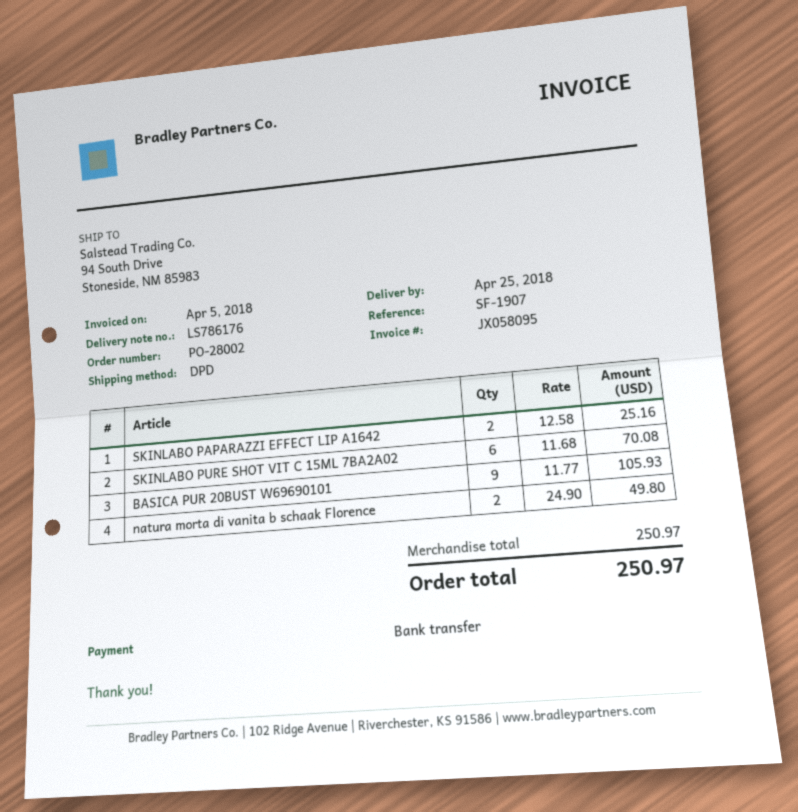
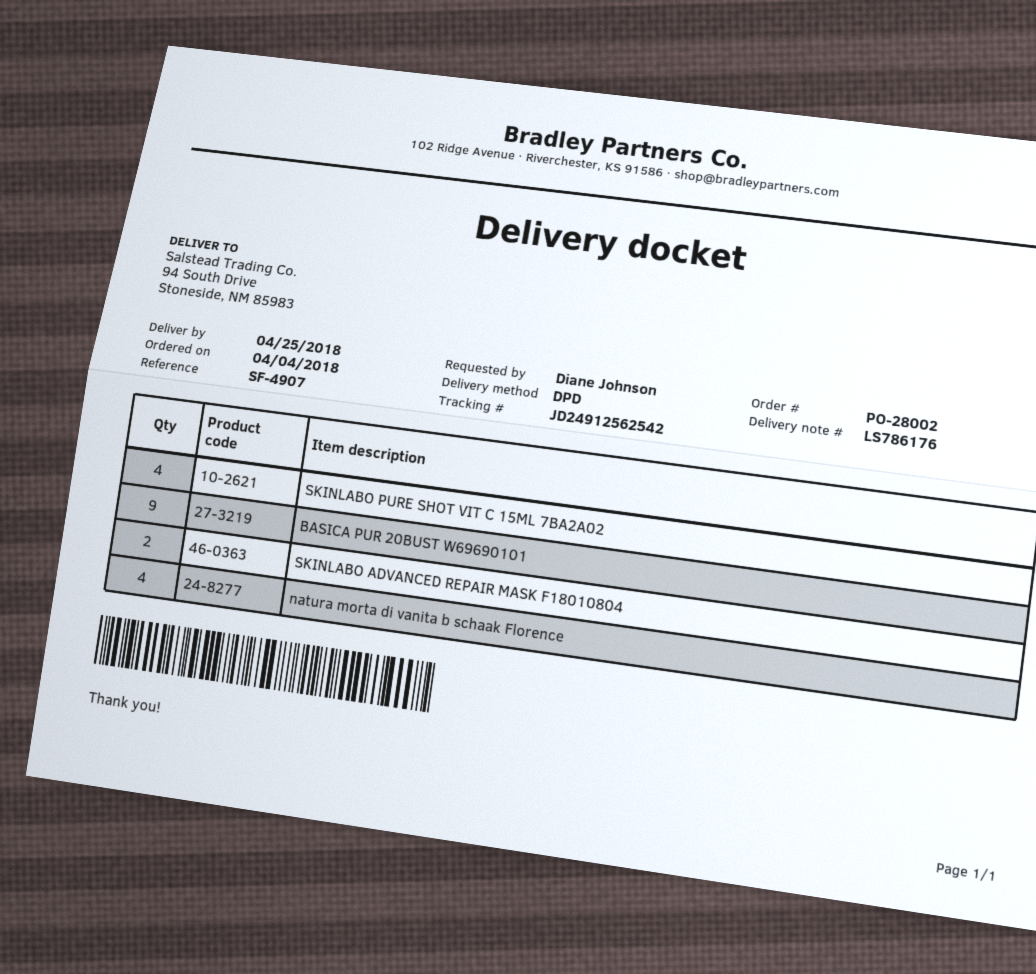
reference: SF-1907 -> SF-4907
SKINLABO PAPARAZZI EFFECT LIP A1642: 2 -> none
SKINLABO PURE SHOT VIT C 15ML 7BA2A02: 6 -> 4
natura morta di vanita b schaak Florence: 2 -> 4
SKINLABO ADVANCED REPAIR MASK F18010804: none -> 2

